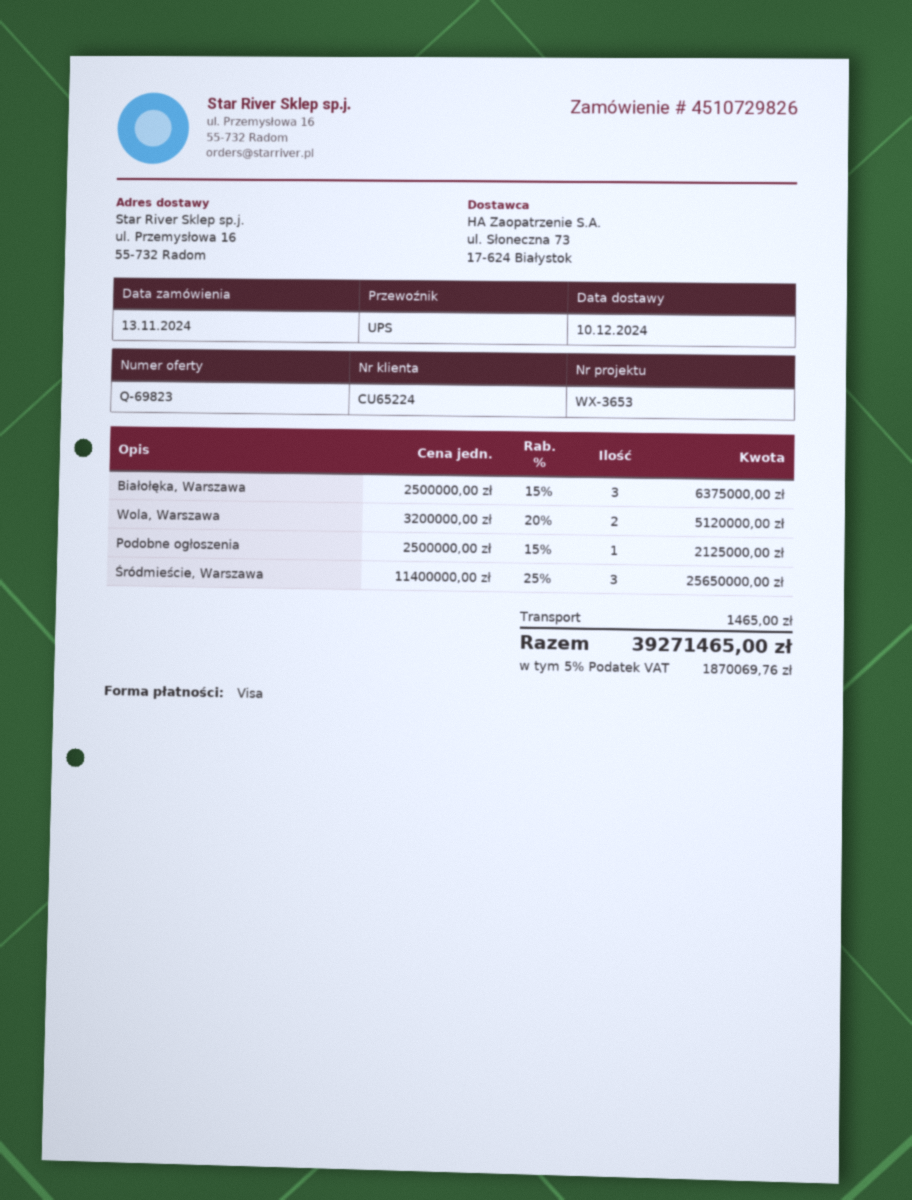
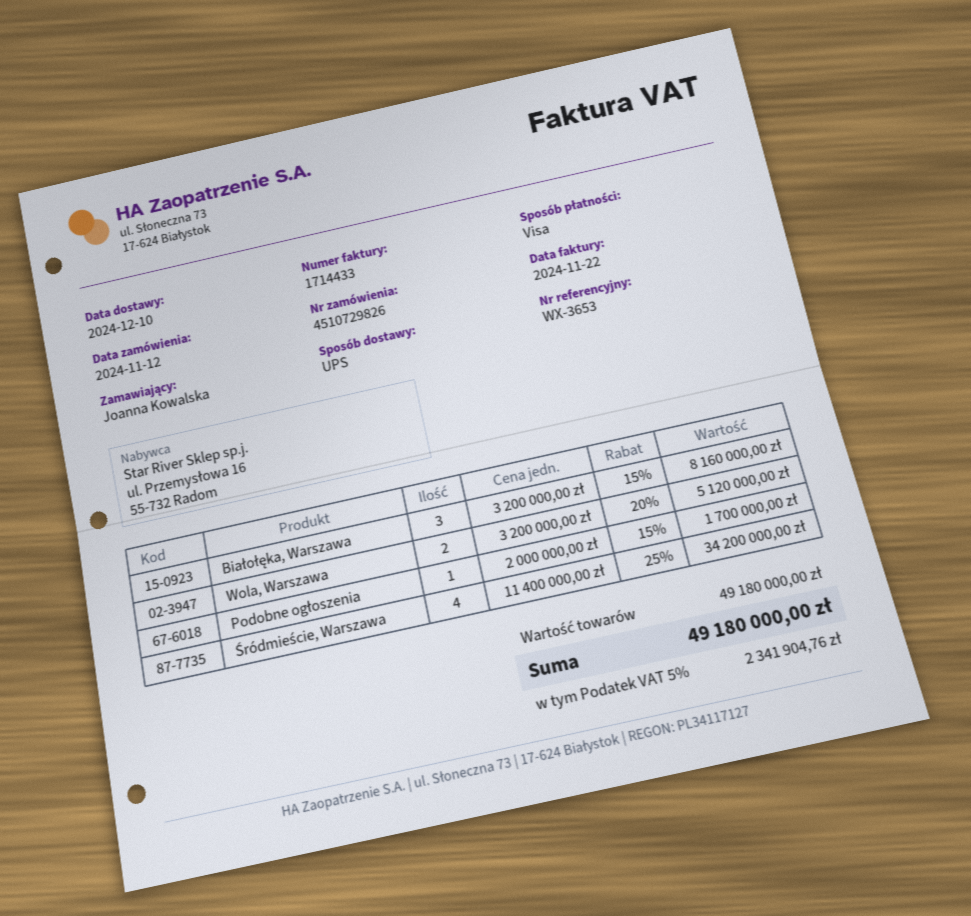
order date: 2024-11-13 -> 2024-11-12
Białołęka, Warszawa: 3 x 2500000.00 - 15% = 6375000.00 -> 3 x 3200000.00 - 15% = 8160000.00
Podobne ogłoszenia: 1 x 2500000.00 - 15% = 2125000.00 -> 1 x 2000000.00 - 15% = 1700000.00
Śródmieście, Warszawa: 3 x 11400000.00 - 25% = 25650000.00 -> 4 x 11400000.00 - 25% = 34200000.00
shipping: 1465.00 -> none
tax: 5% = 1870069.76 -> 5% = 2341904.76
total: 39271465.00 -> 49180000.00

